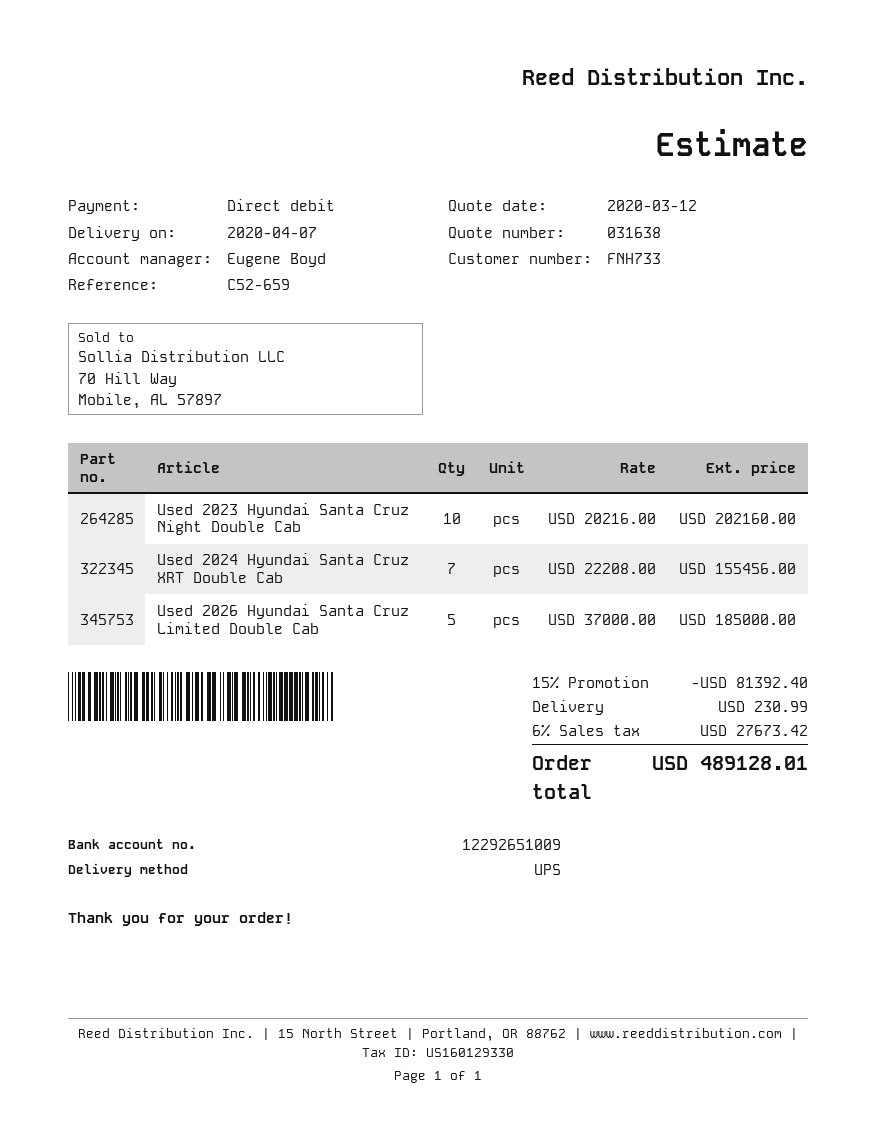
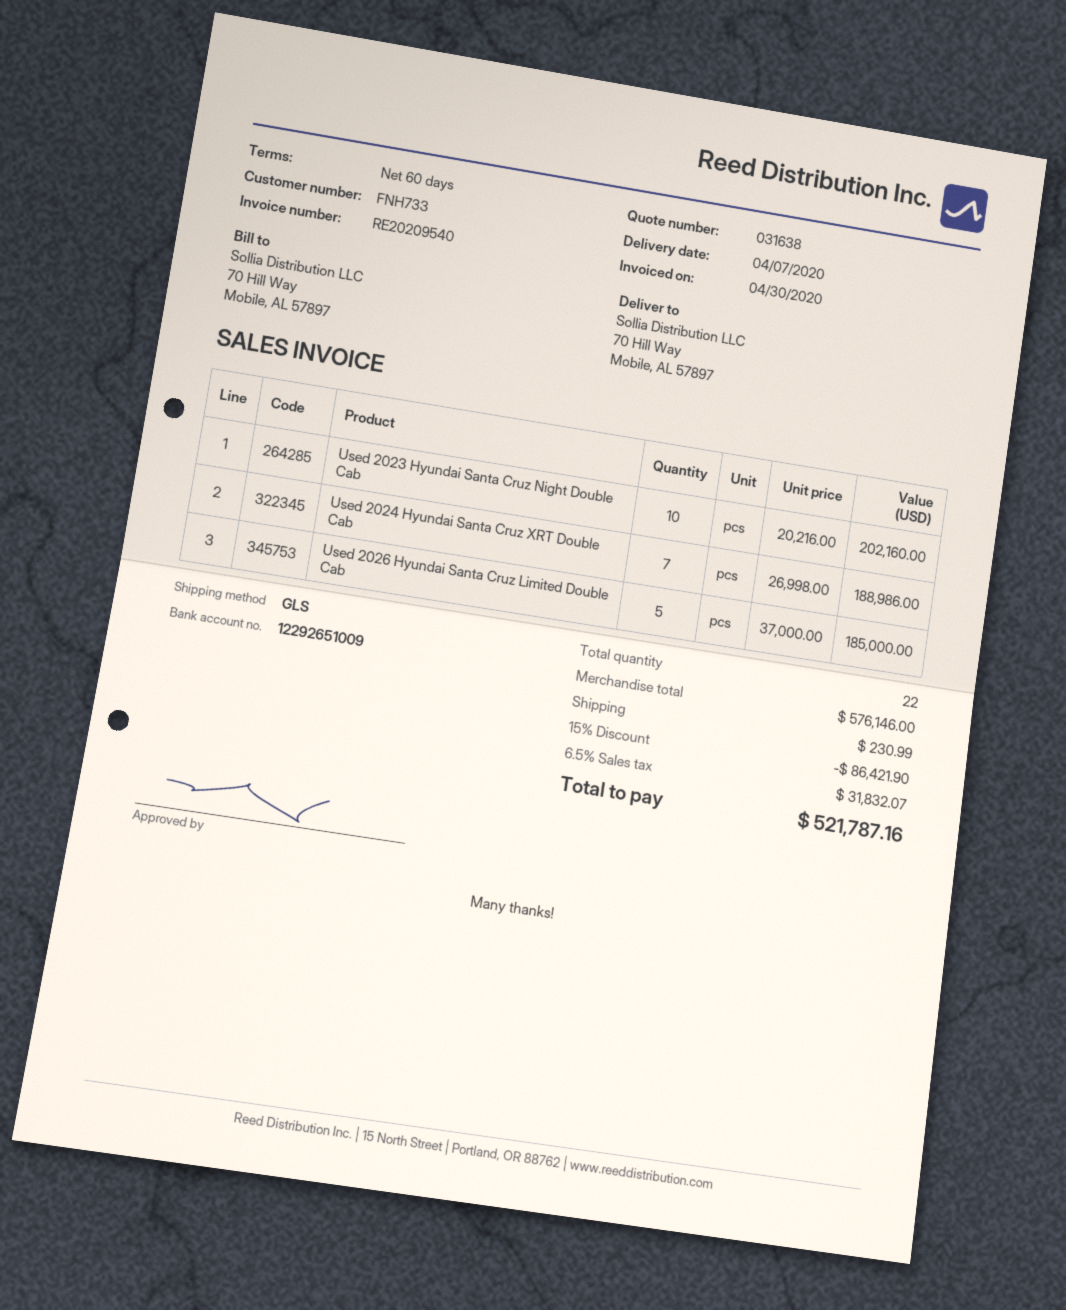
shipping method: UPS -> GLS
Used 2024 Hyundai Santa Cruz XRT Double Cab: 7 x 22208.00 = 155456.00 -> 7 x 26998.00 = 188986.00
discount: 15% = 81392.40 -> 15% = 86421.90
tax: 6% = 27673.42 -> 6.5% = 31832.07
total: 489128.01 -> 521787.16

